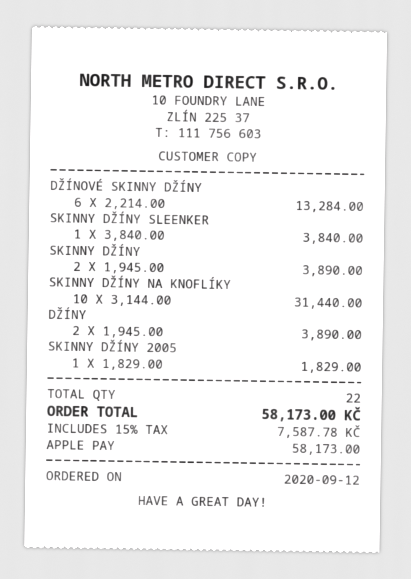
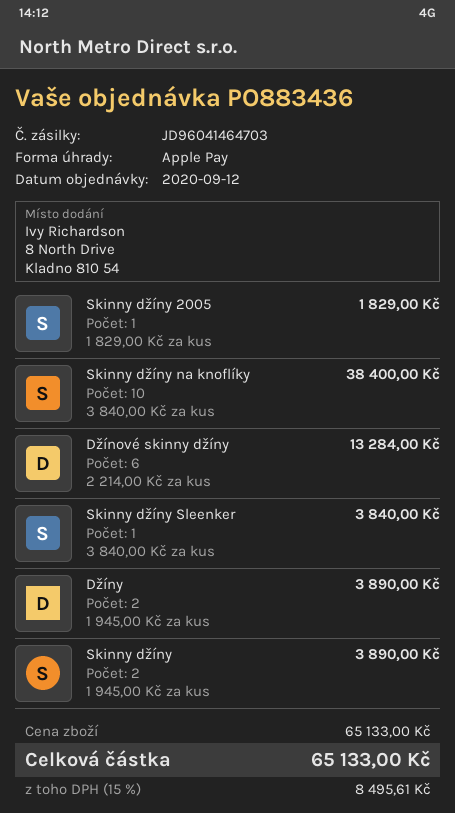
SKINNY DŽÍNY NA KNOFLÍKY: 10 x 3144.00 = 31440.00 -> 10 x 3840.00 = 38400.00
tax: 15% = 7587.78 -> 15% = 8495.61
total: 58173.00 -> 65133.00

